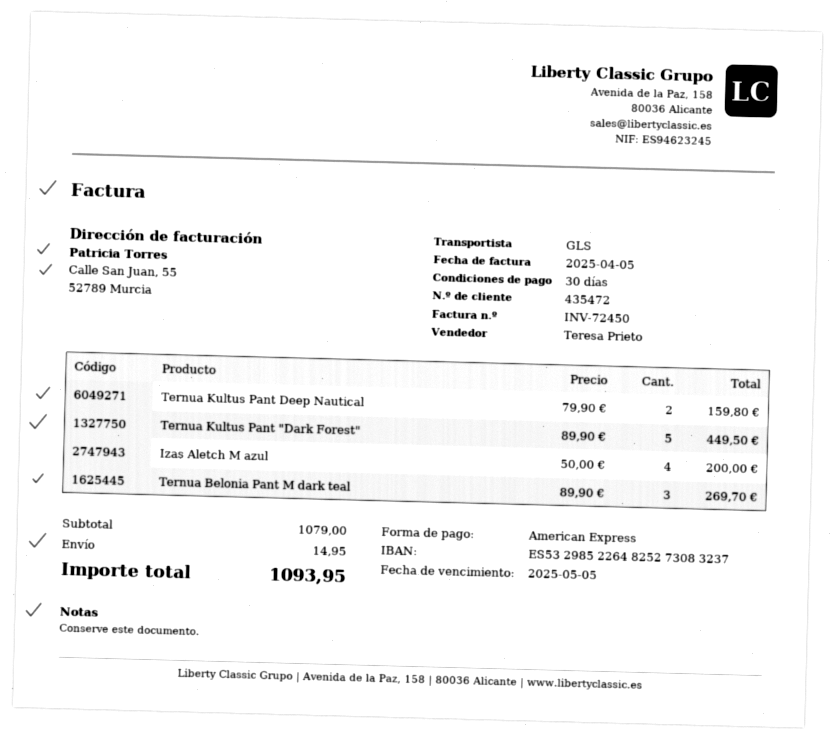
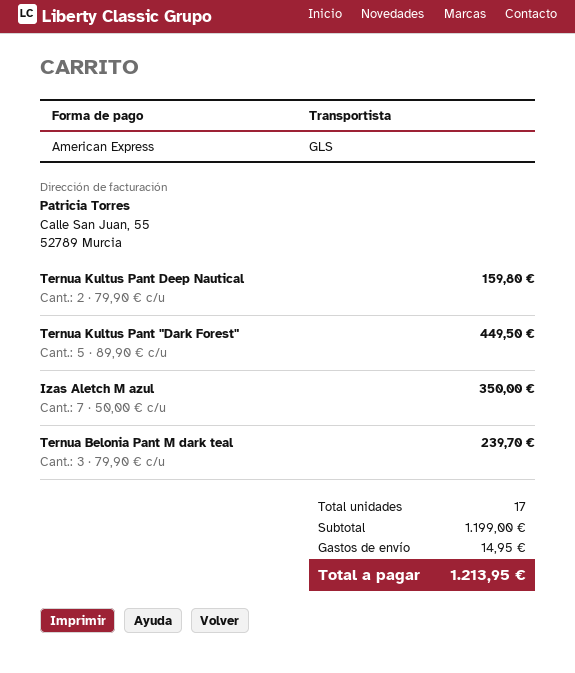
Izas Aletch M azul: 4 x 50.00 = 200.00 -> 7 x 50.00 = 350.00
Ternua Belonia Pant M dark teal: 3 x 89.90 = 269.70 -> 3 x 79.90 = 239.70
subtotal: 1079.00 -> 1199.00
total: 1093.95 -> 1213.95

